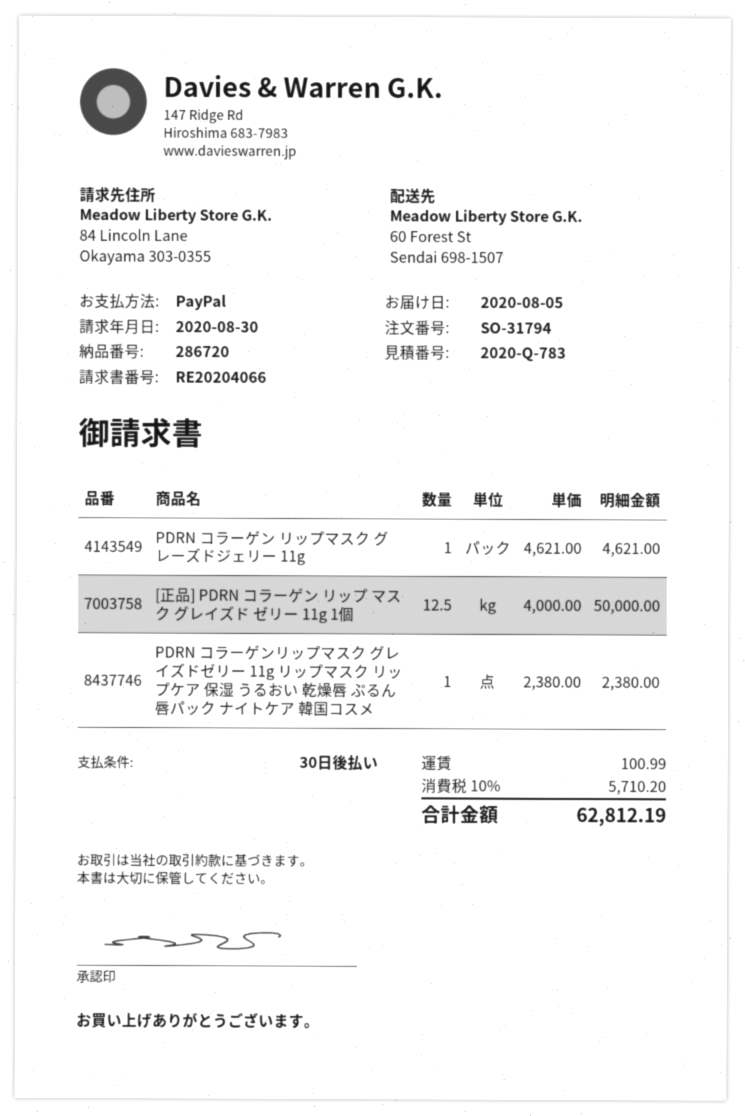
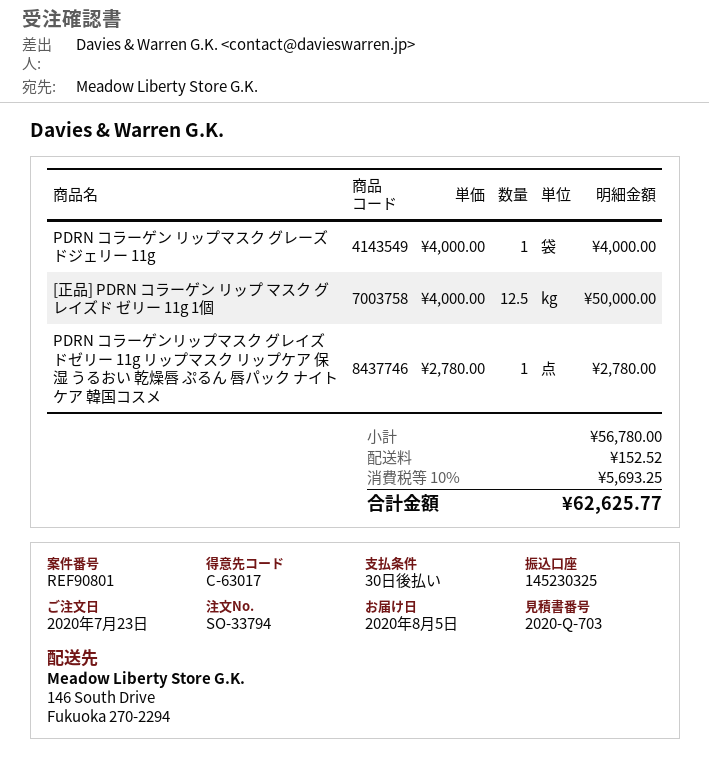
quote number: 2020-Q-783 -> 2020-Q-703
order number: SO-31794 -> SO-33794
ship to: 60 Forest St, Sendai 698-1507 -> 146 South Drive, Fukuoka 270-2294
PDRN コラーゲン リップマスク グレーズドジェリー 11g: 1 x 4621.00 = 4621.00 -> 1 x 4000.00 = 4000.00
PDRN コラーゲンリップマスク グレイズドゼリー 11g リップマスク リップケア 保湿 うるおい 乾燥唇 ぷるん 唇パック ナイトケア 韓国コスメ: 1 x 2380.00 = 2380.00 -> 1 x 2780.00 = 2780.00
shipping: 100.99 -> 152.52
tax: 10% = 5710.20 -> 10% = 5693.25
total: 62812.19 -> 62625.77

